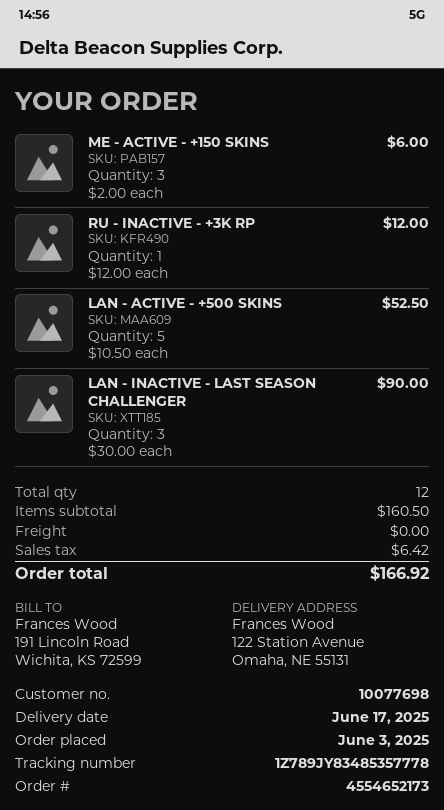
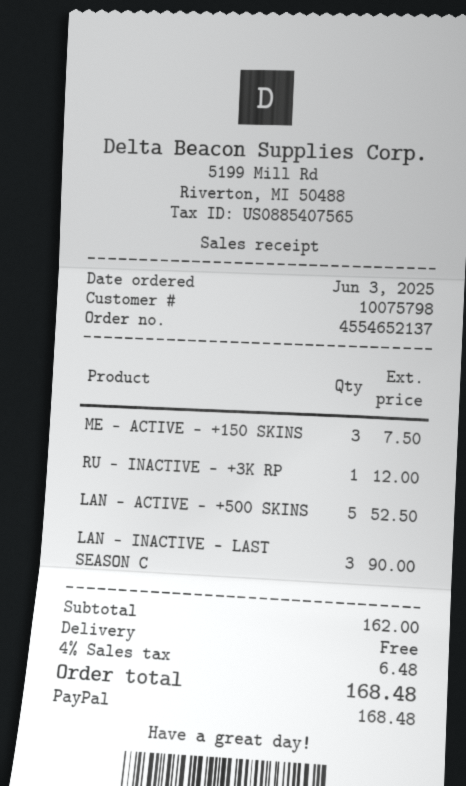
order number: 4554652173 -> 4554652137
customer number: 10077698 -> 10075798
ME - ACTIVE - +150 SKINS: 3 for 6.00 -> 3 for 7.50
subtotal: 160.50 -> 162.00
tax: 6.42 -> 6.48
total: 166.92 -> 168.48

